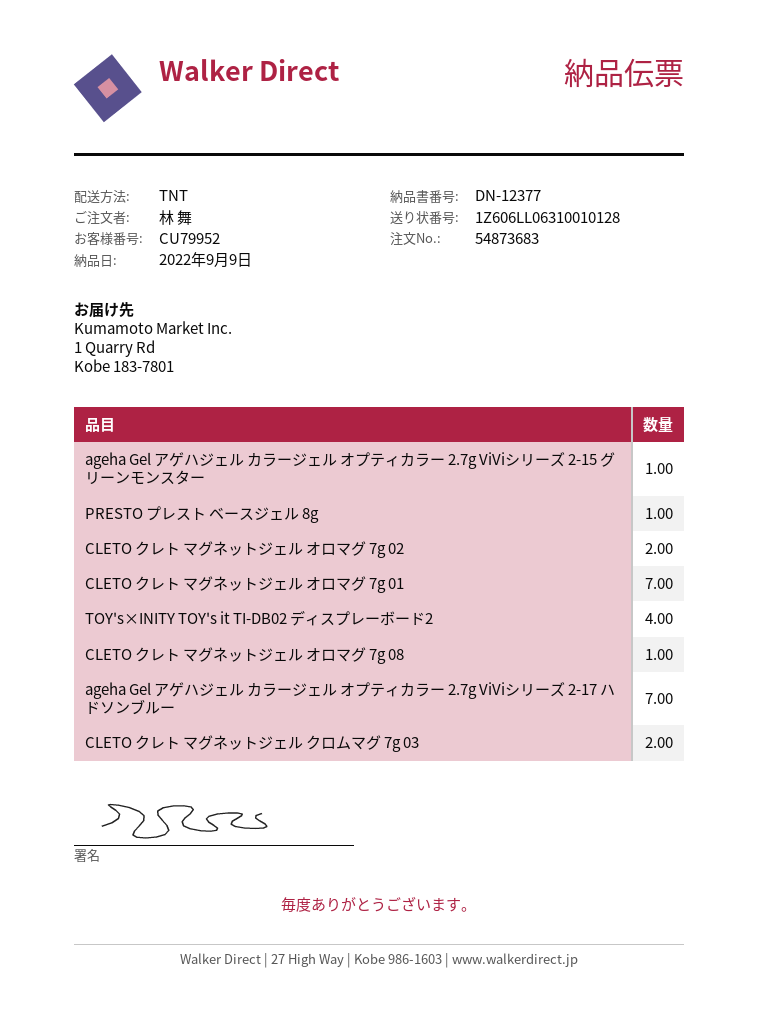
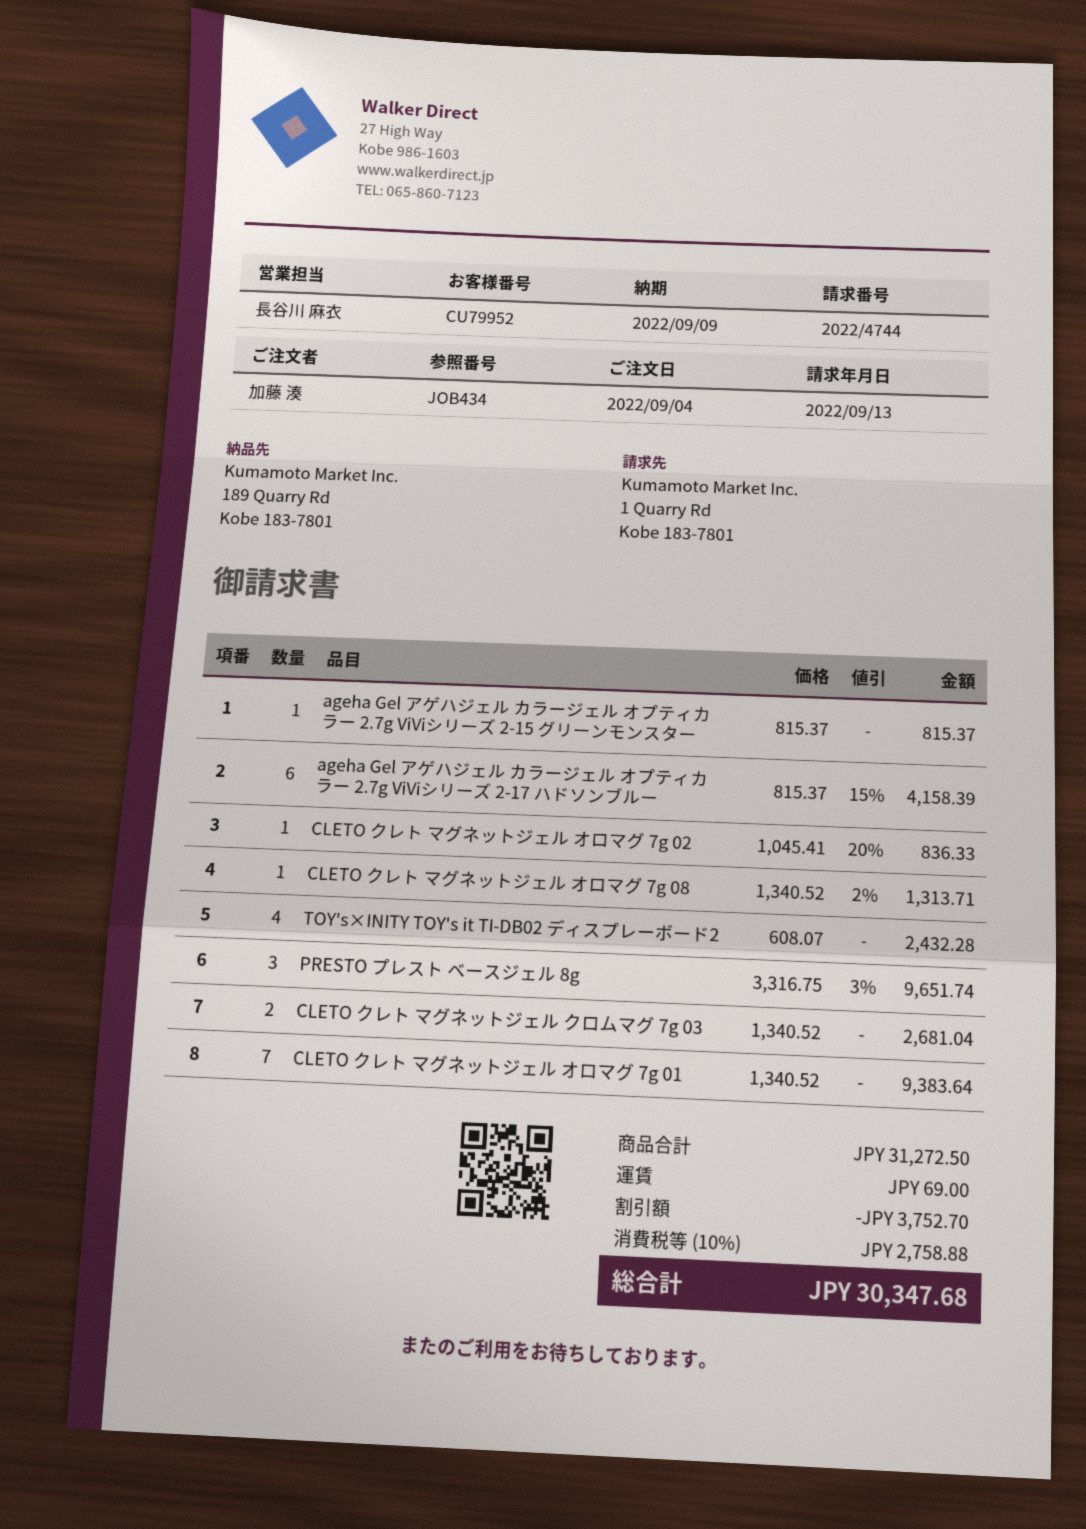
ordered by: 林 舞 -> 加藤 湊
ship to: 1 Quarry Rd, Kobe 183-7801 -> 189 Quarry Rd, Kobe 183-7801
PRESTO プレスト ベースジェル 8g: 1 -> 3
CLETO クレト マグネットジェル オロマグ 7g 02: 2 -> 1
ageha Gel アゲハジェル カラージェル オプティカラー 2.7g ViViシリーズ 2-17 ハドソンブルー: 7 -> 6

